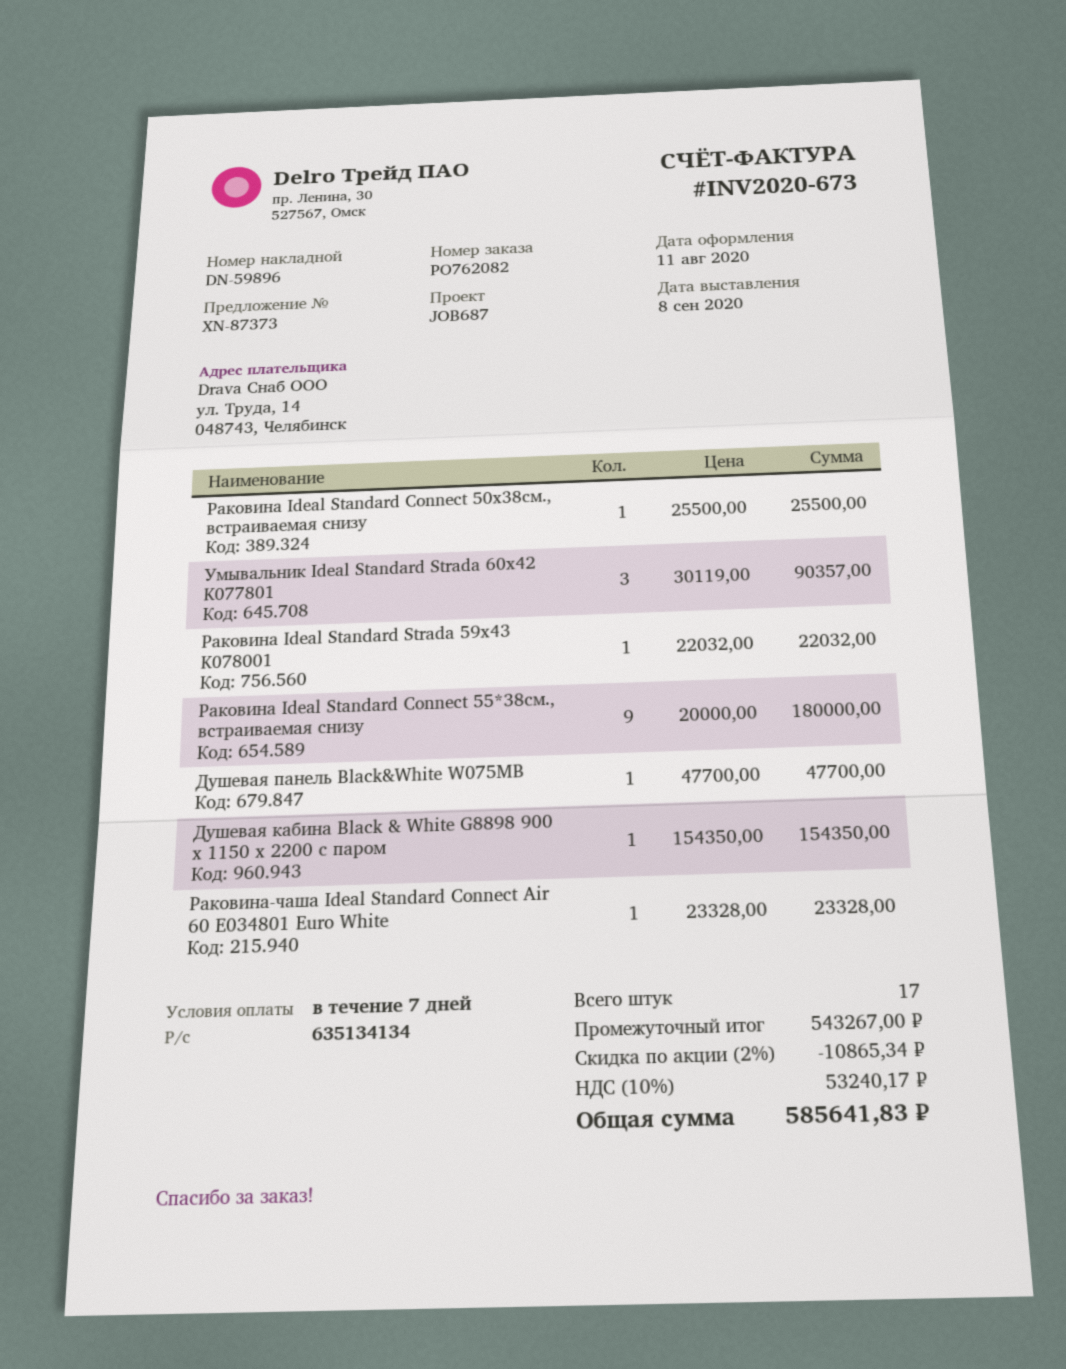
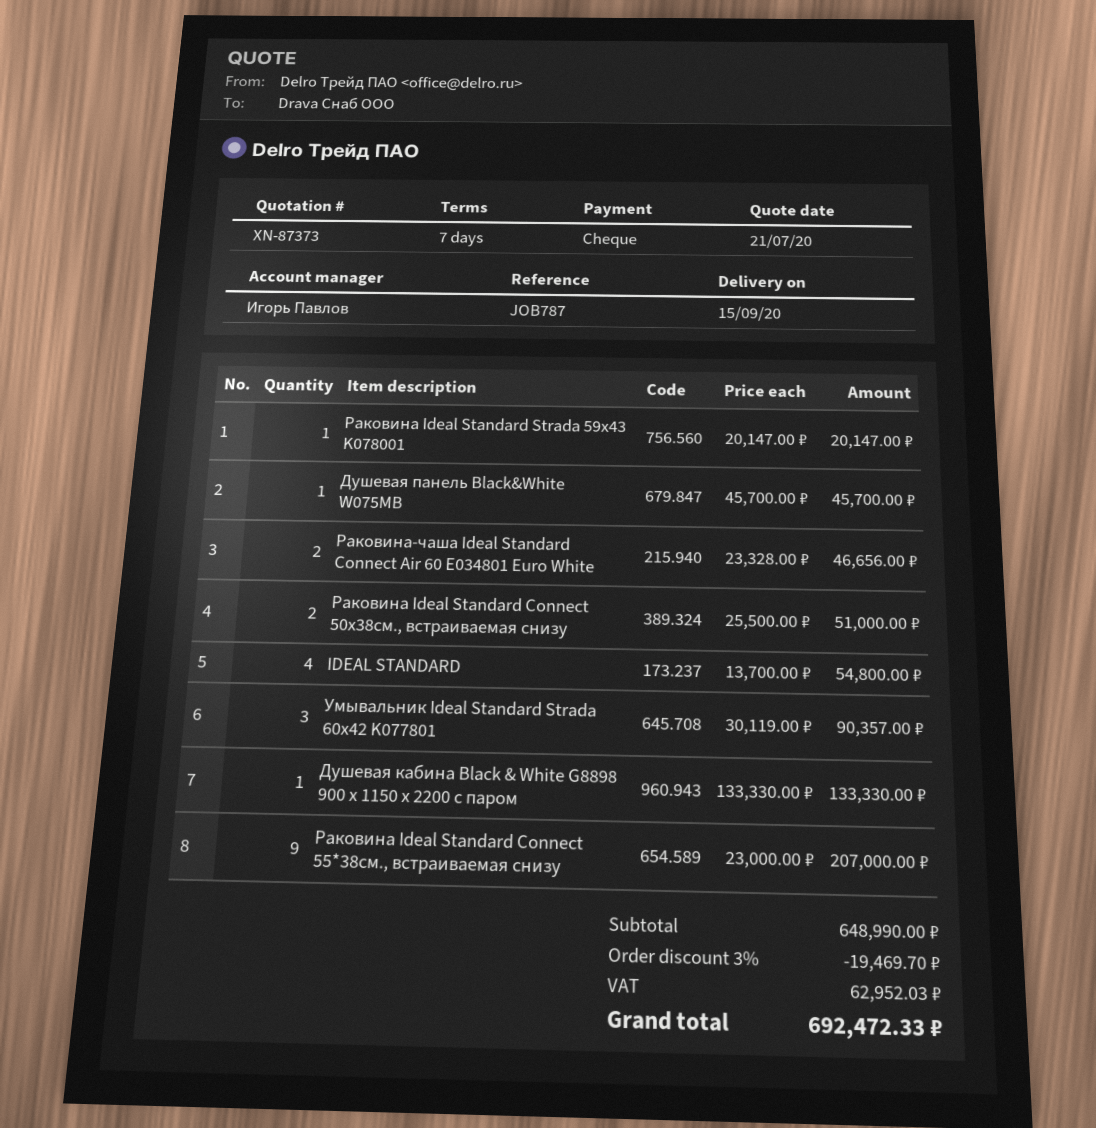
reference: JOB687 -> JOB787
Раковина Ideal Standard Connect 50x38см., встраиваемая снизу: 1 x 25500.00 = 25500.00 -> 2 x 25500.00 = 51000.00
Раковина Ideal Standard Strada 59x43 K078001: 1 x 22032.00 = 22032.00 -> 1 x 20147.00 = 20147.00
Раковина Ideal Standard Connect 55*38см., встраиваемая снизу: 9 x 20000.00 = 180000.00 -> 9 x 23000.00 = 207000.00
Душевая панель Black&White W075MB: 1 x 47700.00 = 47700.00 -> 1 x 45700.00 = 45700.00
Душевая кабина Black & White G8898 900 х 1150 х 2200 с паром: 1 x 154350.00 = 154350.00 -> 1 x 133330.00 = 133330.00
Раковина-чаша Ideal Standard Connect Air 60 E034801 Euro White: 1 x 23328.00 = 23328.00 -> 2 x 23328.00 = 46656.00
IDEAL STANDARD: none -> 4 x 13700.00 = 54800.00
subtotal: 543267.00 -> 648990.00
discount: 2% = 10865.34 -> 3% = 19469.70
tax: 53240.17 -> 62952.03
total: 585641.83 -> 692472.33

